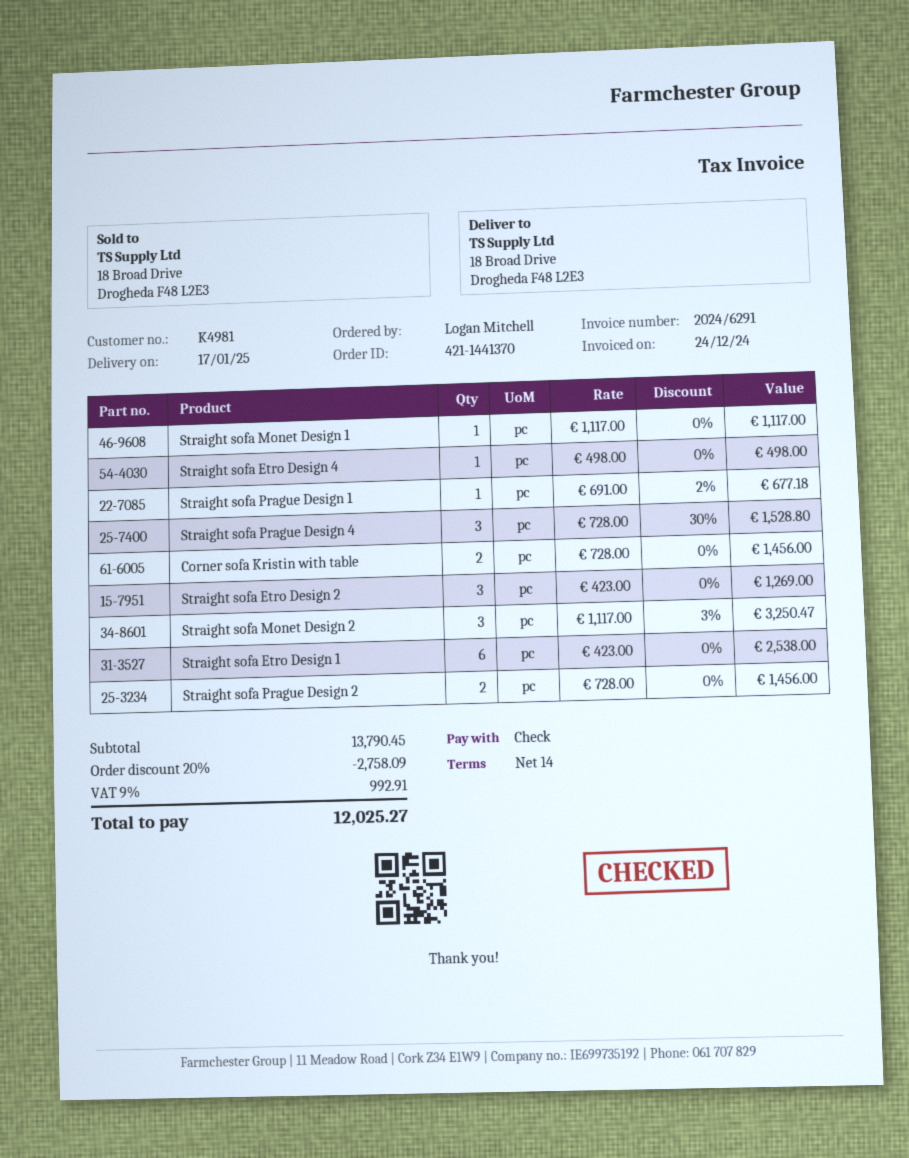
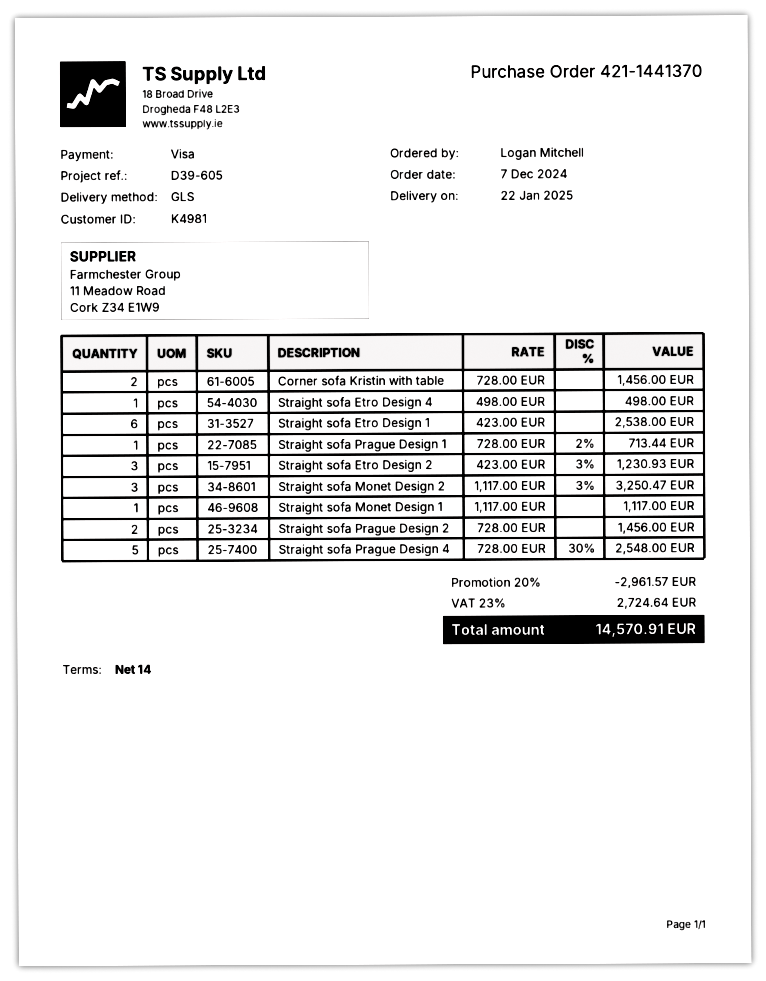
delivery date: 2025-01-17 -> 2025-01-22
payment method: cheque -> Visa
Straight sofa Prague Design 1: 1 x 691.00 - 2% = 677.18 -> 1 x 728.00 - 2% = 713.44
Straight sofa Prague Design 4: 3 x 728.00 - 30% = 1528.80 -> 5 x 728.00 - 30% = 2548.00
Straight sofa Etro Design 2: 3 x 423.00 = 1269.00 -> 3 x 423.00 - 3% = 1230.93
discount: 20% = 2758.09 -> 20% = 2961.57
tax: 9% = 992.91 -> 23% = 2724.64
total: 12025.27 -> 14570.91

